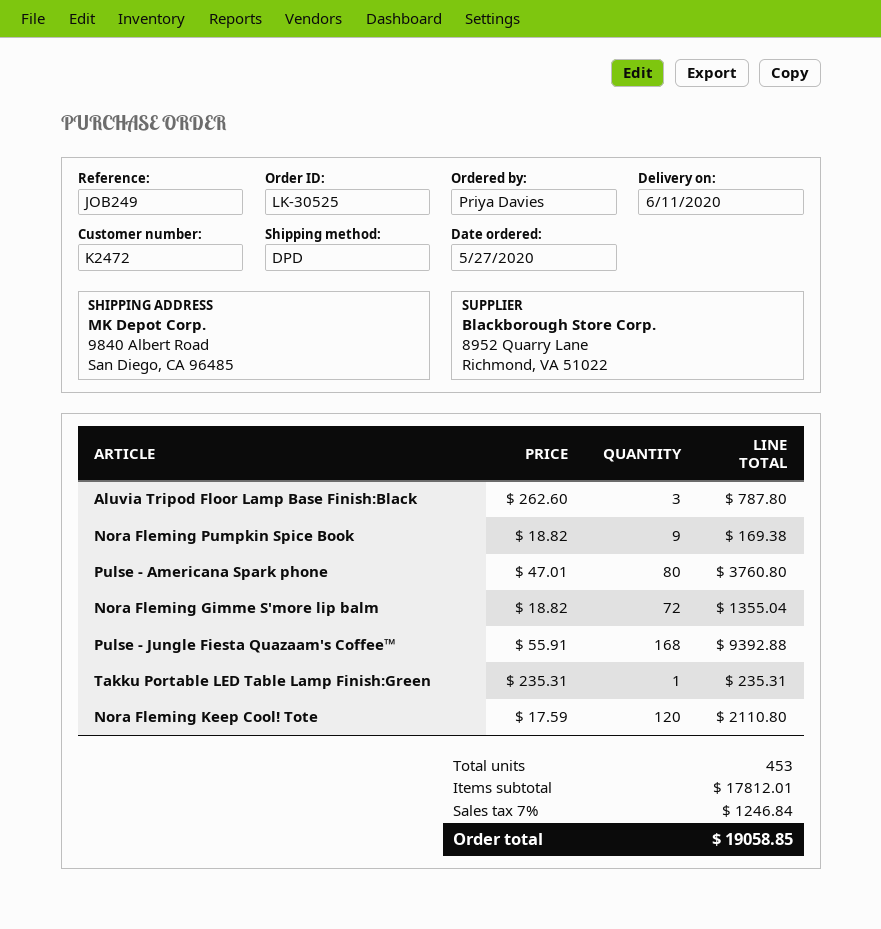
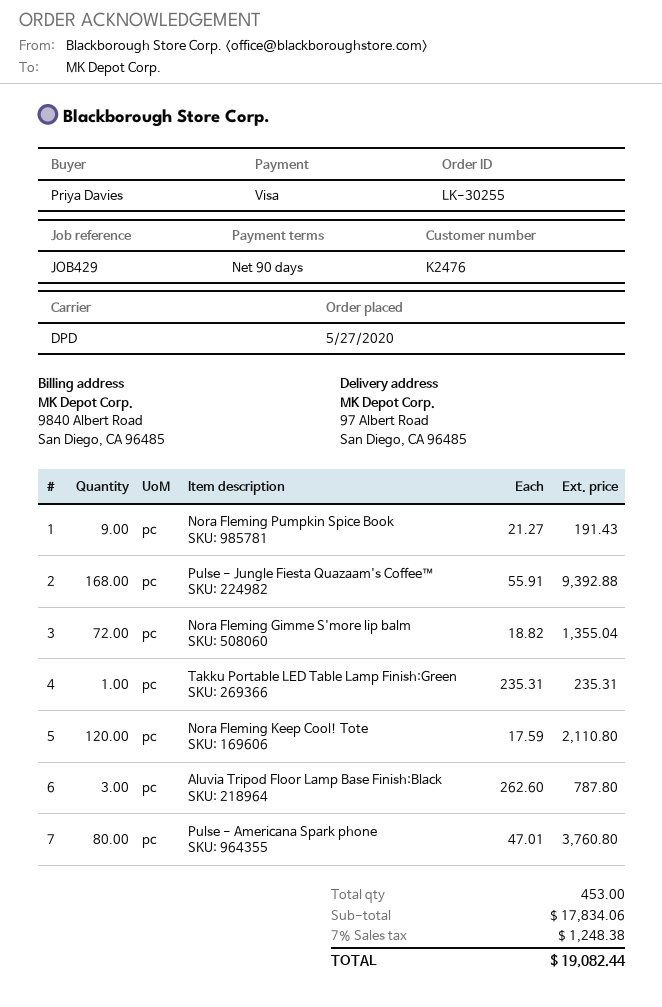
order number: LK-30525 -> LK-30255
customer number: K2472 -> K2476
reference: JOB249 -> JOB429
ship to: 9840 Albert Road, San Diego, CA 96485 -> 97 Albert Road, San Diego, CA 96485
Nora Fleming Pumpkin Spice Book: 9 x 18.82 = 169.38 -> 9 x 21.27 = 191.43
subtotal: 17812.01 -> 17834.06
tax: 7% = 1246.84 -> 7% = 1248.38
total: 19058.85 -> 19082.44

